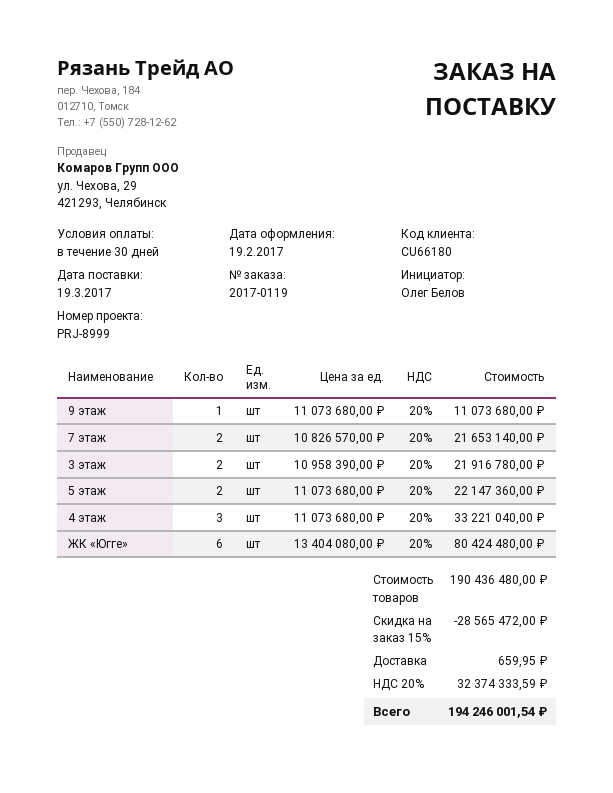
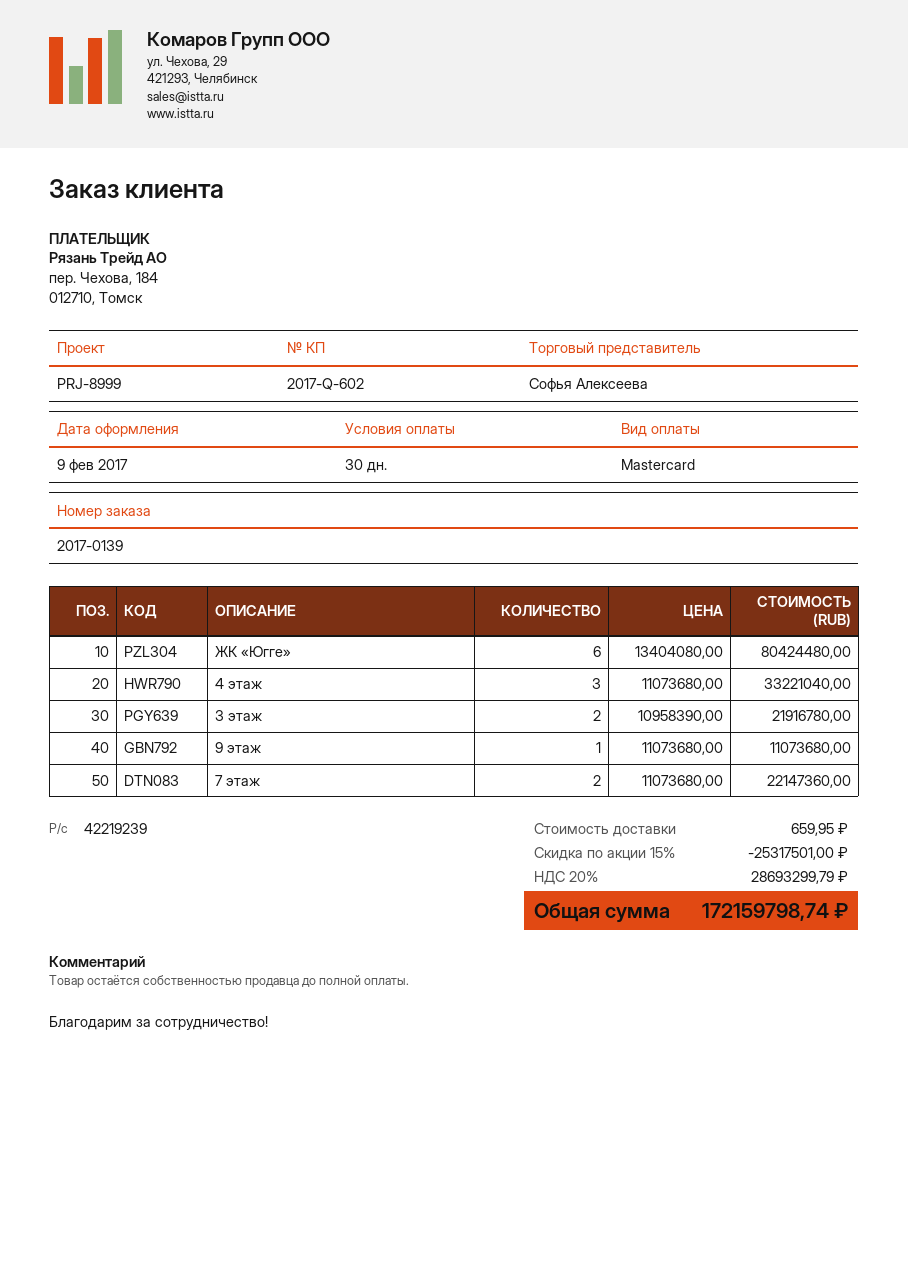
order number: 2017-0119 -> 2017-0139
order date: 2017-02-19 -> 2017-02-09
7 этаж: 2 x 10826570.00 = 21653140.00 -> 2 x 11073680.00 = 22147360.00
5 этаж: 2 x 11073680.00 = 22147360.00 -> none
discount: 15% = 28565472.00 -> 15% = 25317501.00
tax: 20% = 32374333.59 -> 20% = 28693299.79
total: 194246001.54 -> 172159798.74

